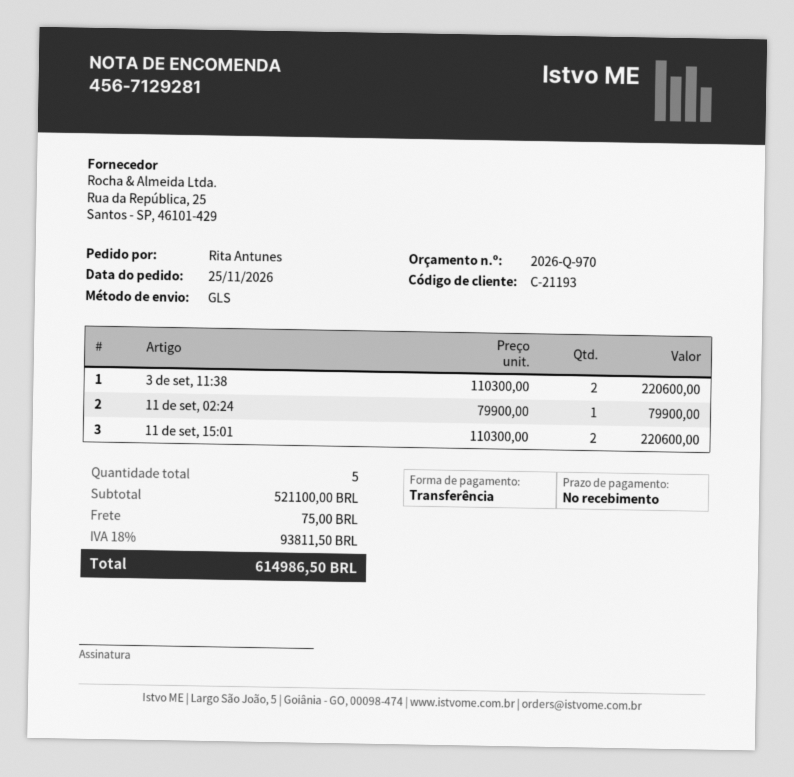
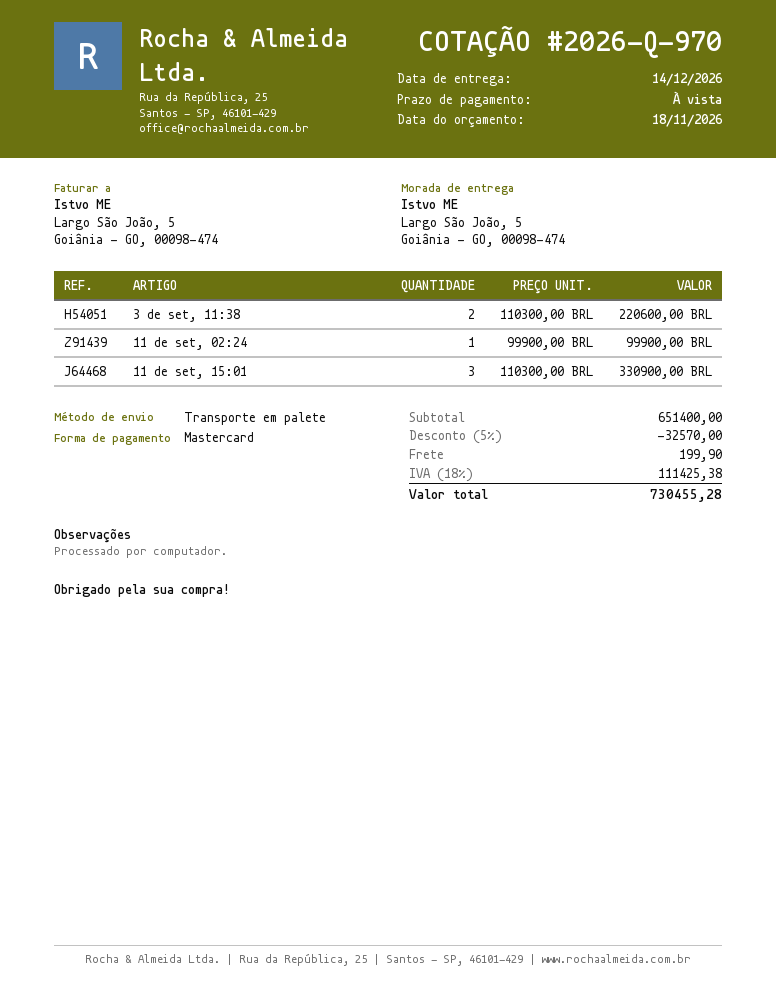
payment method: bank transfer -> Mastercard
shipping method: GLS -> pallet freight
11 de set, 02:24: 1 x 79900.00 = 79900.00 -> 1 x 99900.00 = 99900.00
11 de set, 15:01: 2 x 110300.00 = 220600.00 -> 3 x 110300.00 = 330900.00
subtotal: 521100.00 -> 651400.00
discount: none -> 5% = 32570.00
shipping: 75.00 -> 199.90
tax: 18% = 93811.50 -> 18% = 111425.38
total: 614986.50 -> 730455.28

